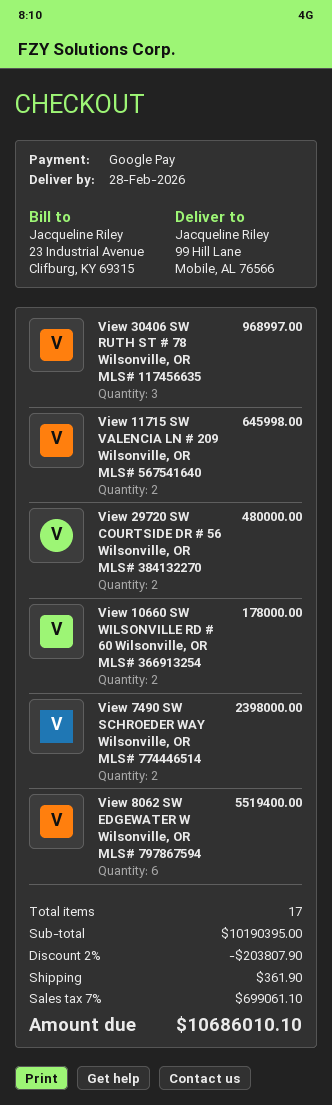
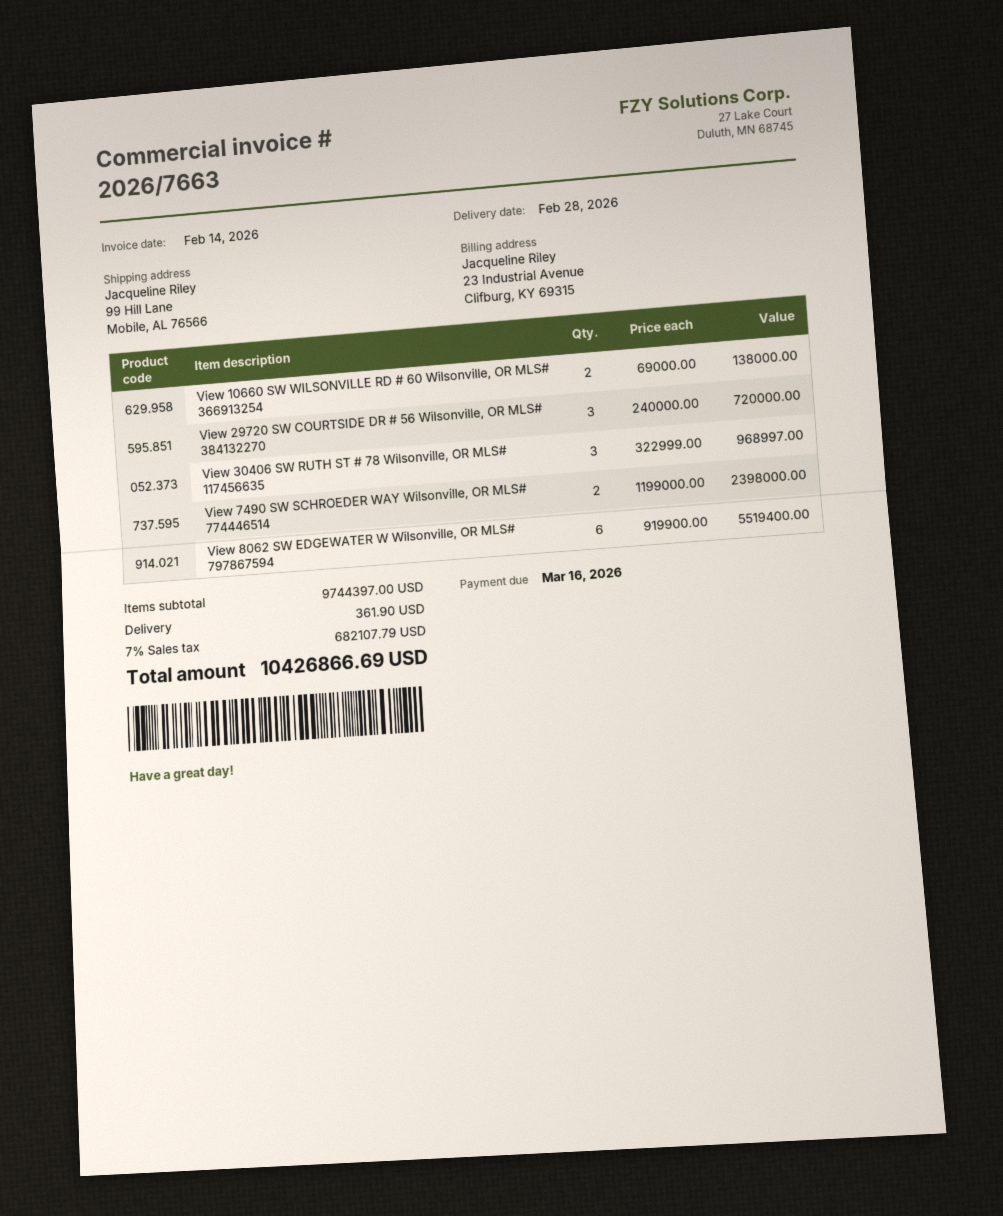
View 11715 SW VALENCIA LN # 209 Wilsonville, OR MLS# 567541640: 2 for 645998.00 -> none
View 29720 SW COURTSIDE DR # 56 Wilsonville, OR MLS# 384132270: 2 for 480000.00 -> 3 for 720000.00
View 10660 SW WILSONVILLE RD # 60 Wilsonville, OR MLS# 366913254: 2 for 178000.00 -> 2 for 138000.00
subtotal: 10190395.00 -> 9744397.00
discount: 2% = 203807.90 -> none
tax: 7% = 699061.10 -> 7% = 682107.79
total: 10686010.10 -> 10426866.69

